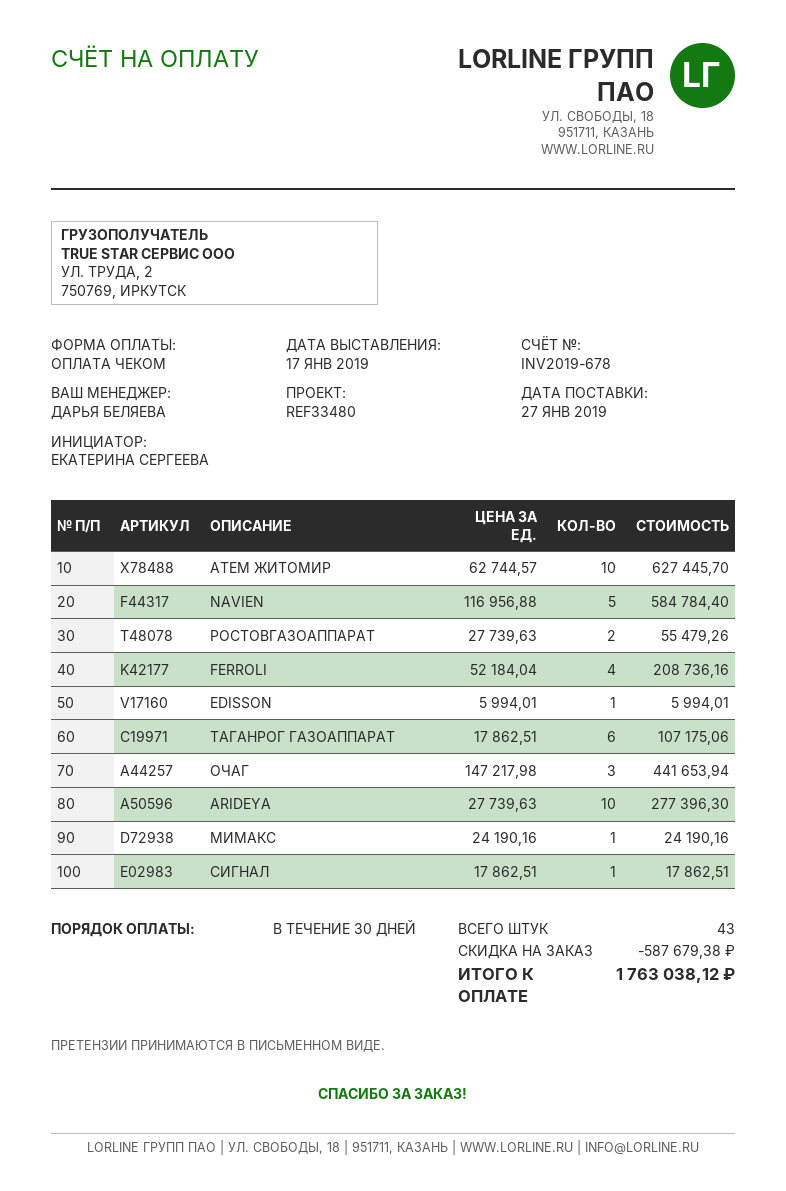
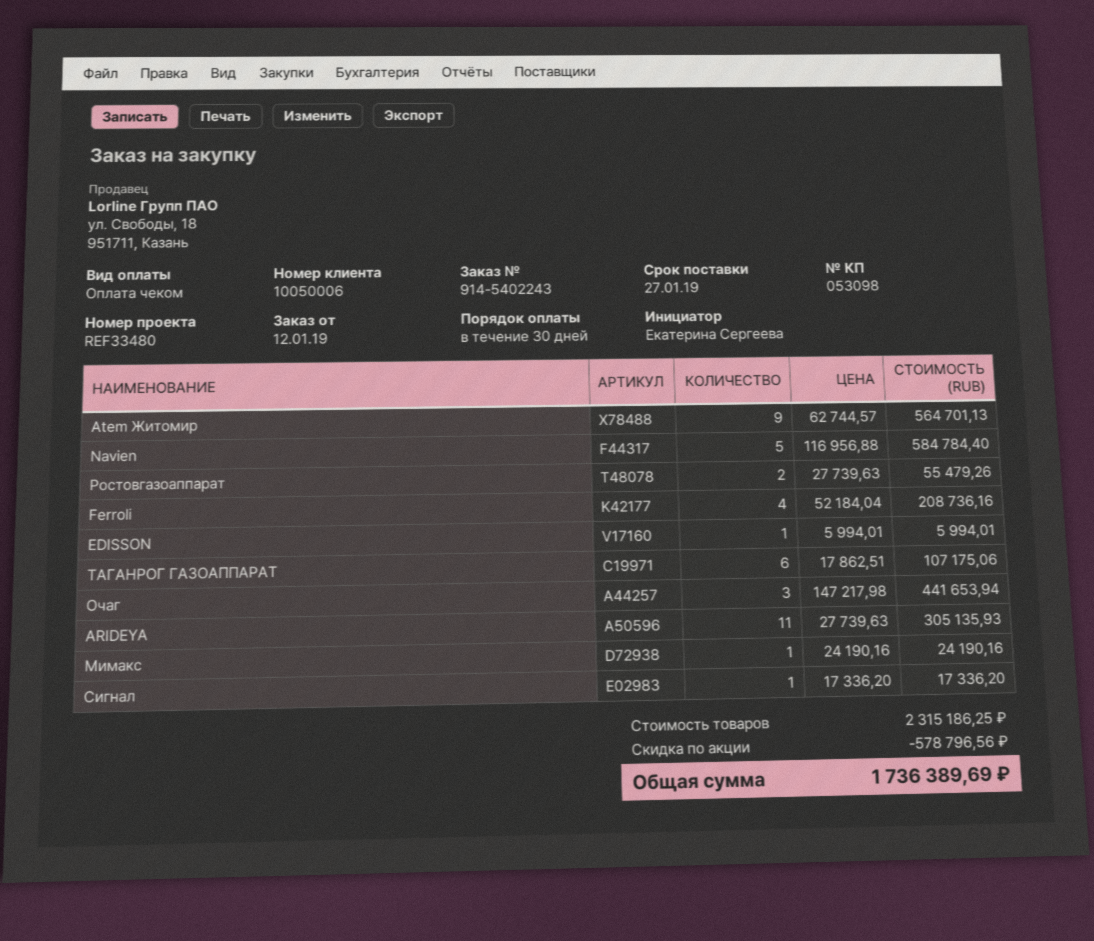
ATEM ЖИТОМИР: 10 x 62744.57 = 627445.70 -> 9 x 62744.57 = 564701.13
ARIDEYA: 10 x 27739.63 = 277396.30 -> 11 x 27739.63 = 305135.93
СИГНАЛ: 1 x 17862.51 = 17862.51 -> 1 x 17336.20 = 17336.20
discount: 587679.38 -> 578796.56
total: 1763038.12 -> 1736389.69

